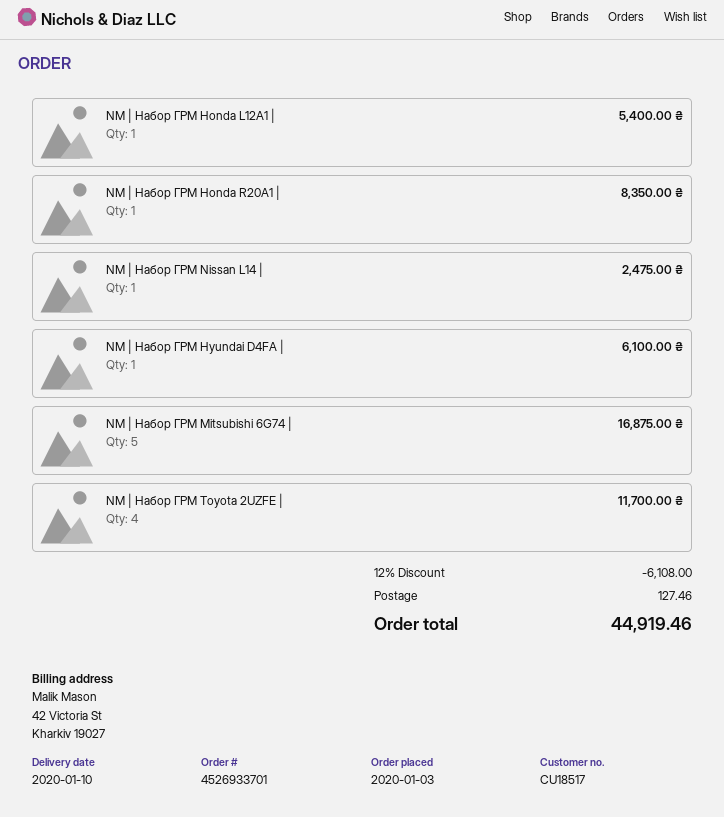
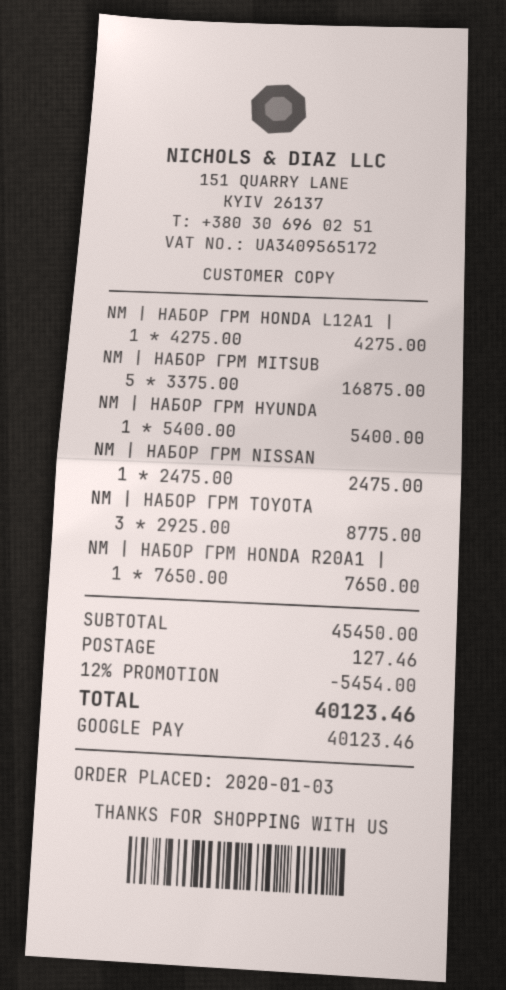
NM | Набор ГРМ Honda L12A1 |: 1 for 5400.00 -> 1 for 4275.00
NM | Набор ГРМ Honda R20A1 |: 1 for 8350.00 -> 1 for 7650.00
NM | Набор ГРМ Hyundai D4FA |: 1 for 6100.00 -> 1 for 5400.00
NM | Набор ГРМ Toyota 2UZFE |: 4 for 11700.00 -> 3 for 8775.00
discount: 12% = 6108.00 -> 12% = 5454.00
total: 44919.46 -> 40123.46

